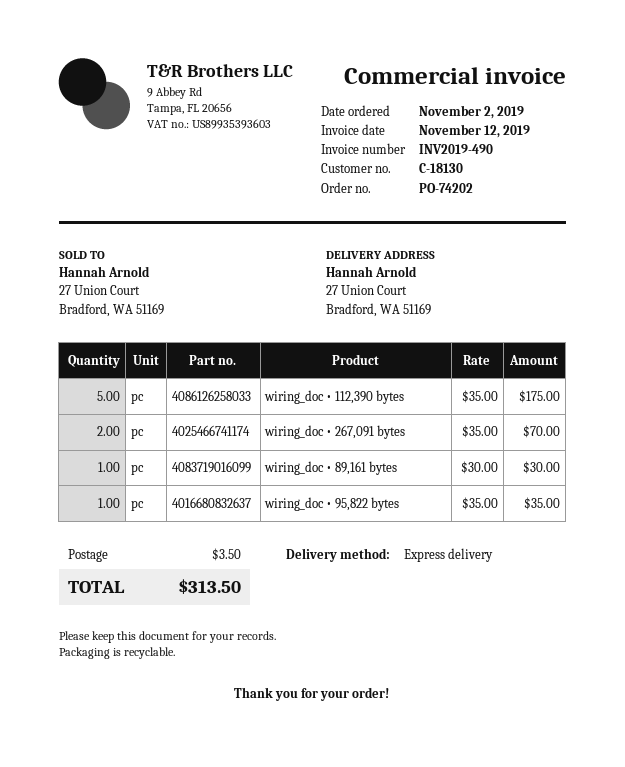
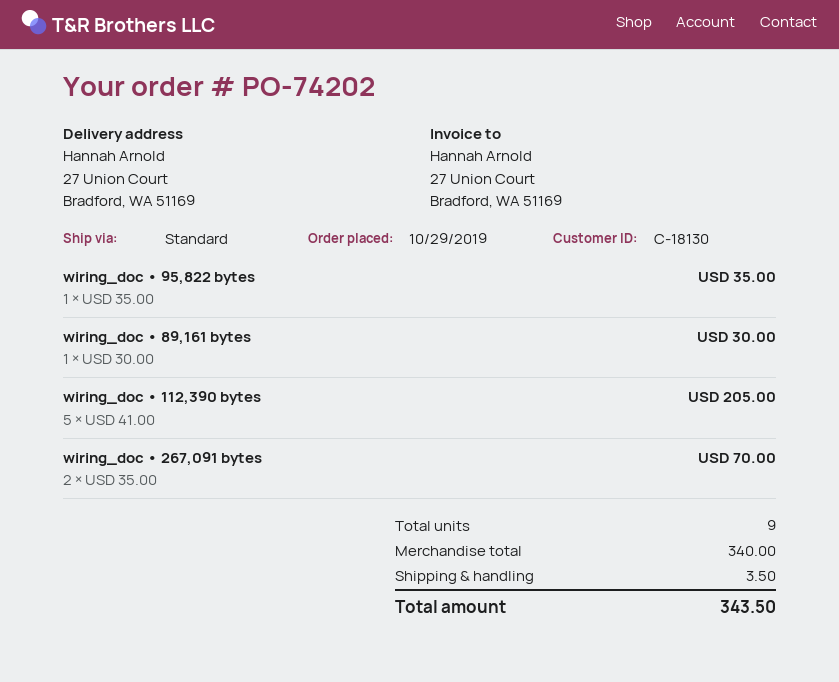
order date: 2019-11-02 -> 2019-10-29
shipping method: express -> standard
wiring_doc • 112,390 bytes: 5 x 35.00 = 175.00 -> 5 x 41.00 = 205.00
total: 313.50 -> 343.50

